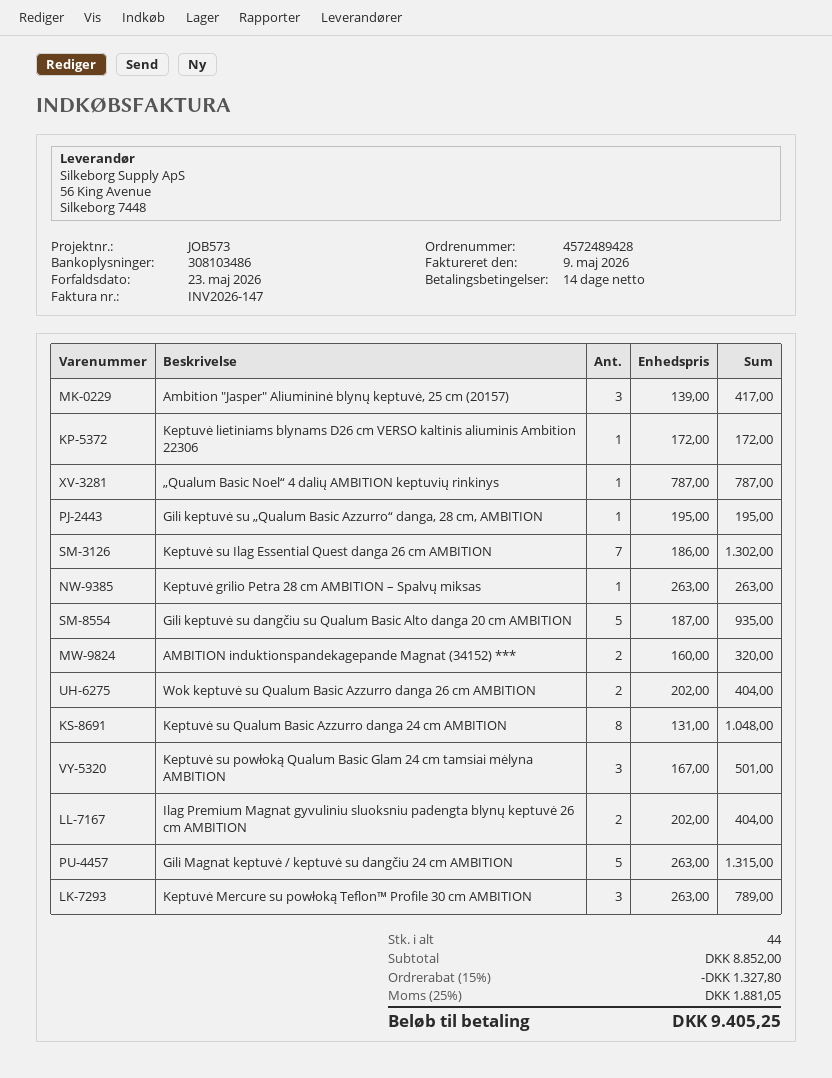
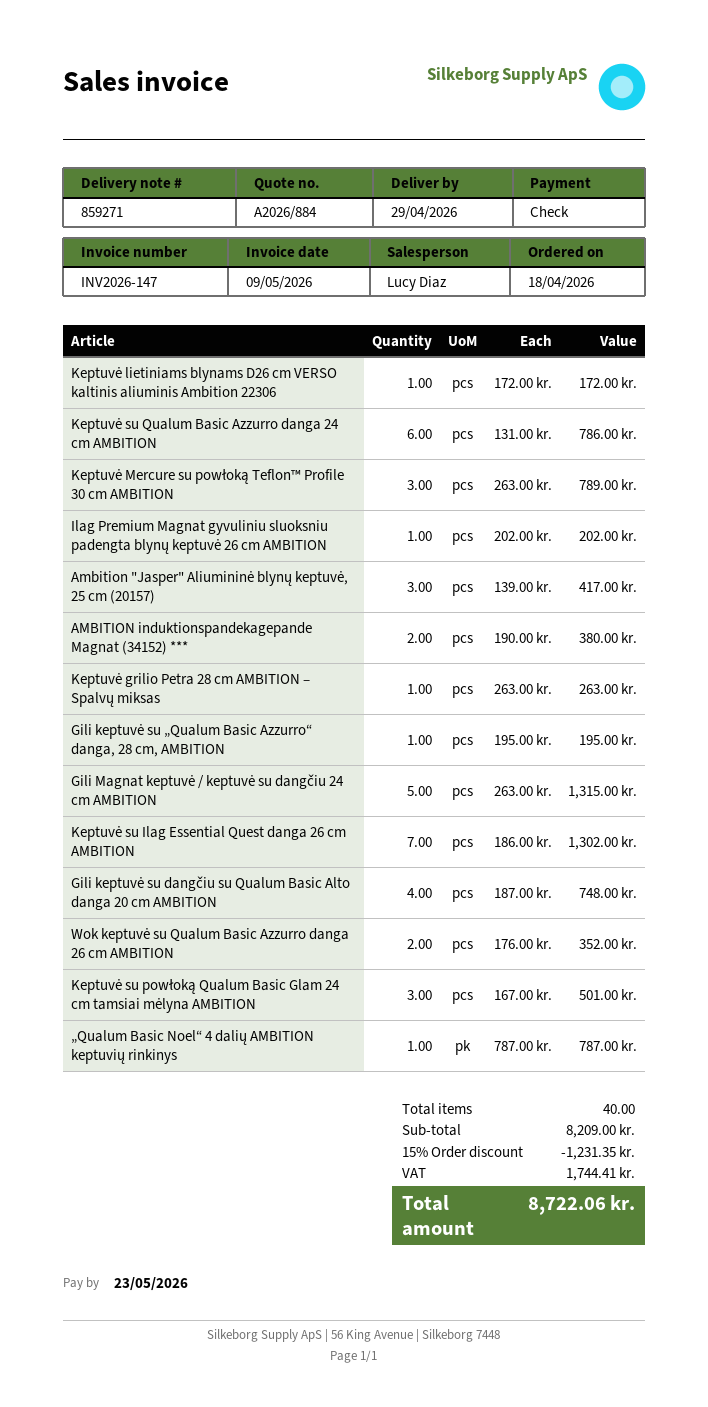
Gili keptuvė su dangčiu su Qualum Basic Alto danga 20 cm AMBITION: 5 x 187.00 = 935.00 -> 4 x 187.00 = 748.00
AMBITION induktionspandekagepande Magnat (34152) ***: 2 x 160.00 = 320.00 -> 2 x 190.00 = 380.00
Wok keptuvė su Qualum Basic Azzurro danga 26 cm AMBITION: 2 x 202.00 = 404.00 -> 2 x 176.00 = 352.00
Keptuvė su Qualum Basic Azzurro danga 24 cm AMBITION: 8 x 131.00 = 1048.00 -> 6 x 131.00 = 786.00
Ilag Premium Magnat gyvuliniu sluoksniu padengta blynų keptuvė 26 cm AMBITION: 2 x 202.00 = 404.00 -> 1 x 202.00 = 202.00
total quantity: 44 -> 40
subtotal: 8852.00 -> 8209.00
discount: 15% = 1327.80 -> 15% = 1231.35
tax: 1881.05 -> 1744.41
total: 9405.25 -> 8722.06

